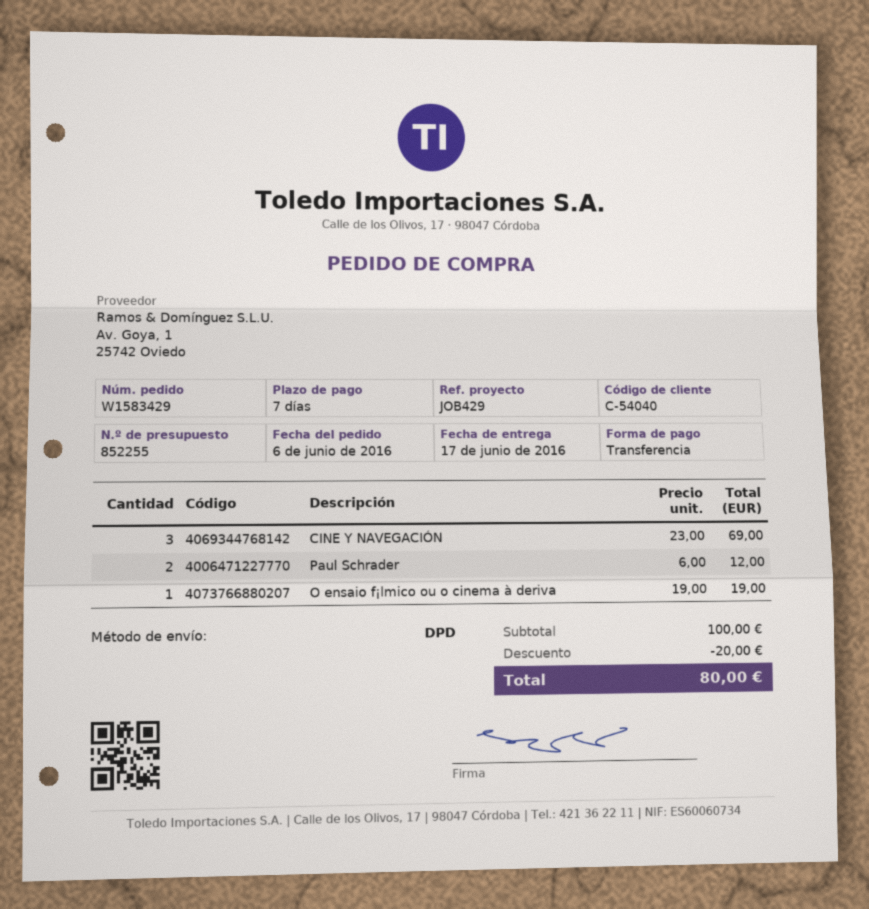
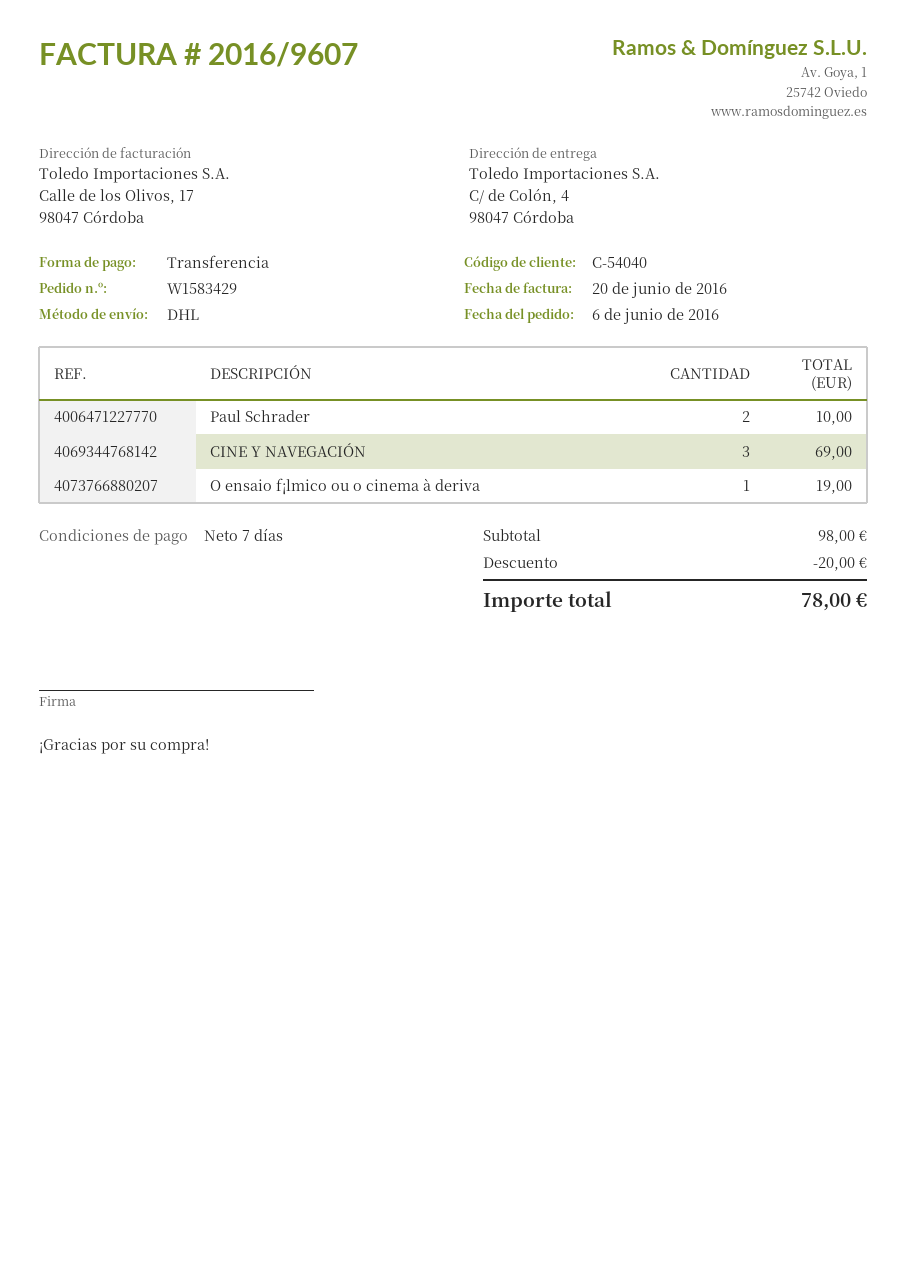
shipping method: DPD -> DHL
Paul Schrader: 2 for 12.00 -> 2 for 10.00
subtotal: 100.00 -> 98.00
total: 80.00 -> 78.00

